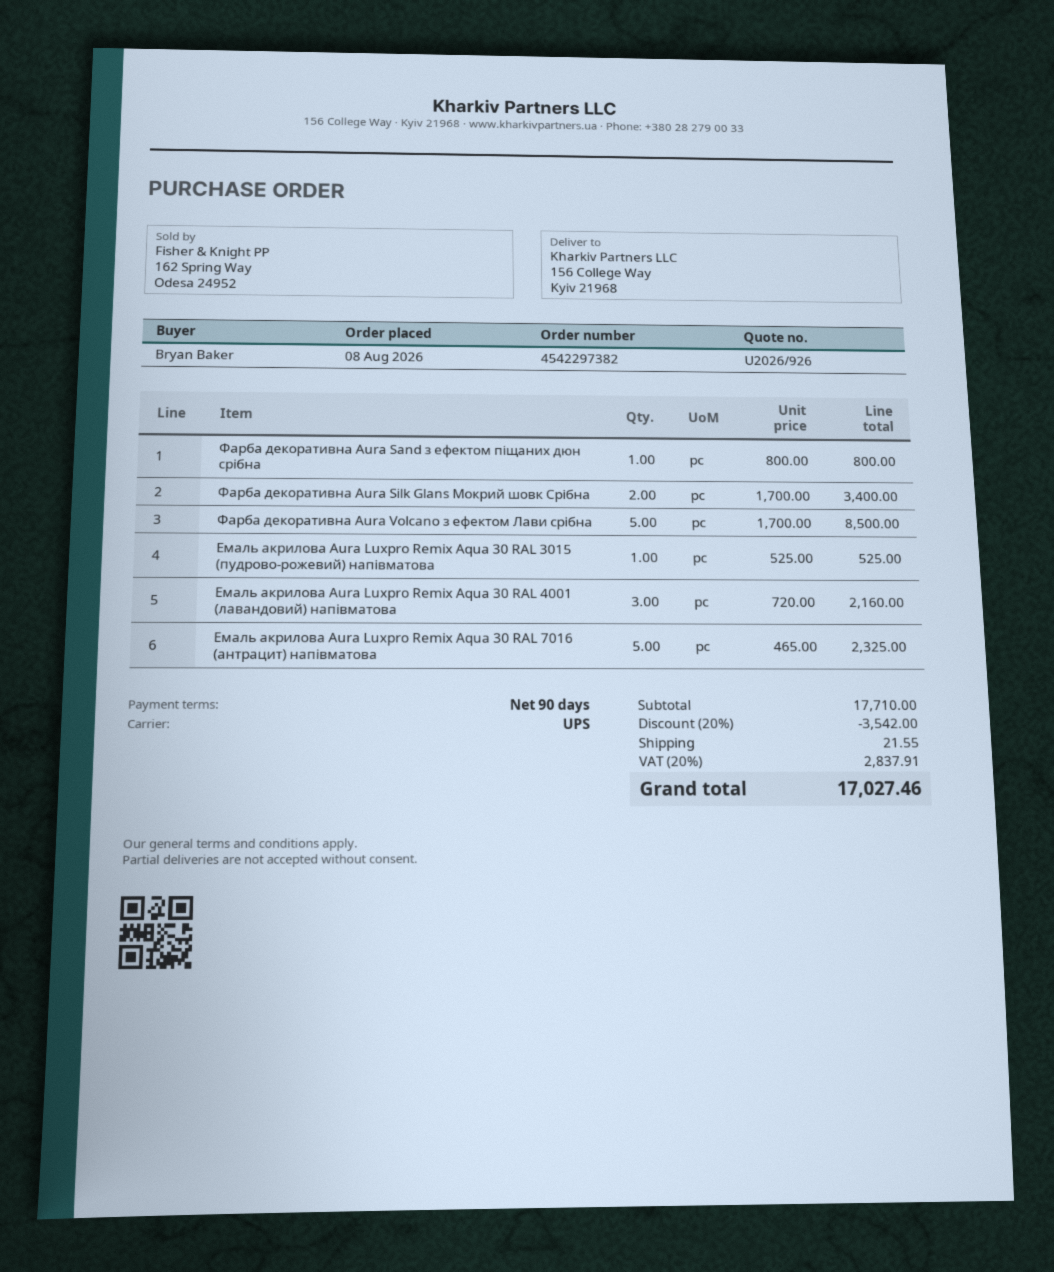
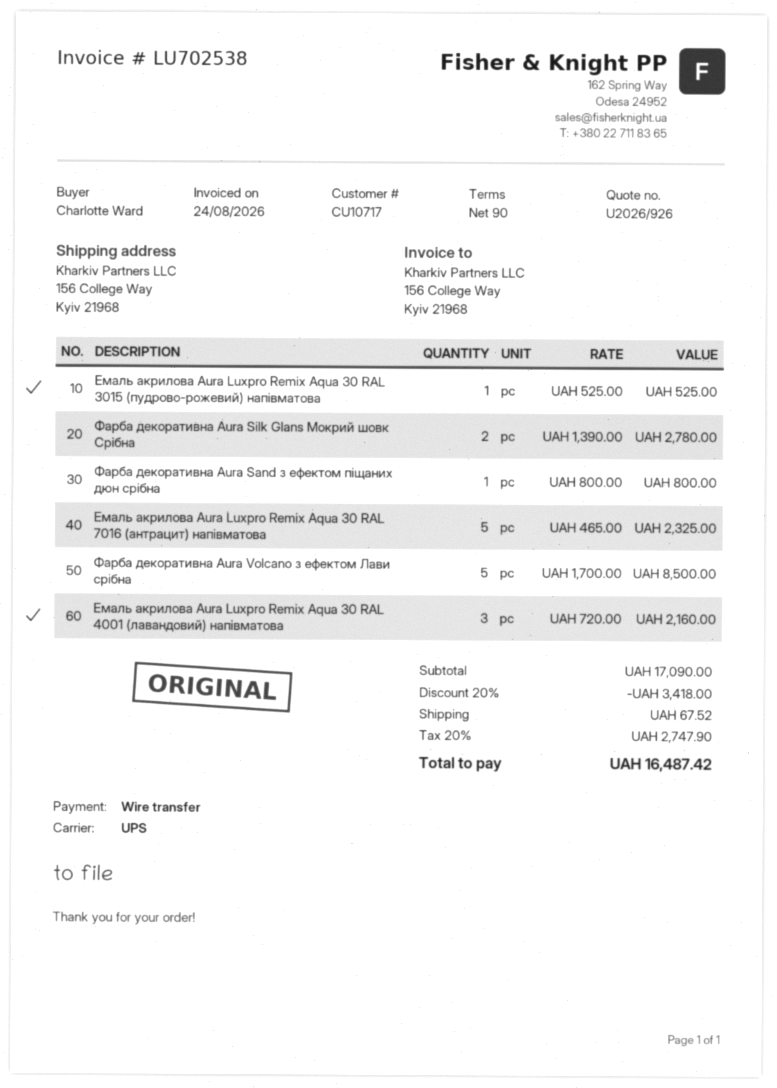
ordered by: Bryan Baker -> Charlotte Ward
Фарба декоративна Aura Silk Glans Мокрий шовк Срібна: 2 x 1700.00 = 3400.00 -> 2 x 1390.00 = 2780.00
subtotal: 17710.00 -> 17090.00
discount: 20% = 3542.00 -> 20% = 3418.00
shipping: 21.55 -> 67.52
tax: 20% = 2837.91 -> 20% = 2747.90
total: 17027.46 -> 16487.42

